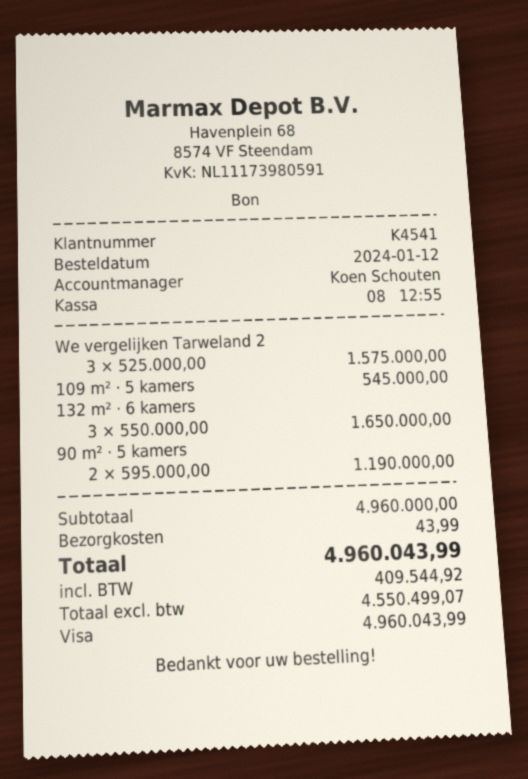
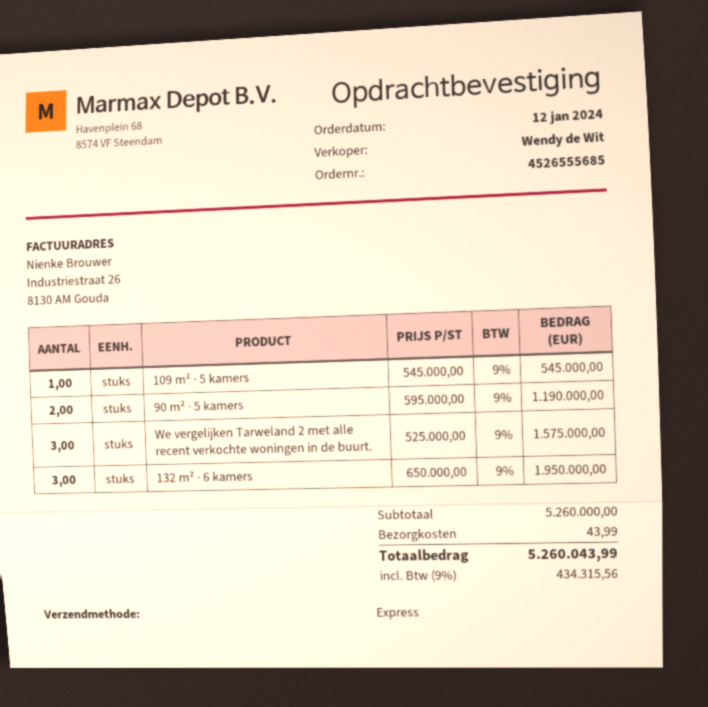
sales rep: Koen Schouten -> Wendy de Wit
132 m² · 6 kamers: 3 x 550000.00 = 1650000.00 -> 3 x 650000.00 = 1950000.00
subtotal: 4960000.00 -> 5260000.00
tax: 409544.92 -> 434315.56
total: 4960043.99 -> 5260043.99

